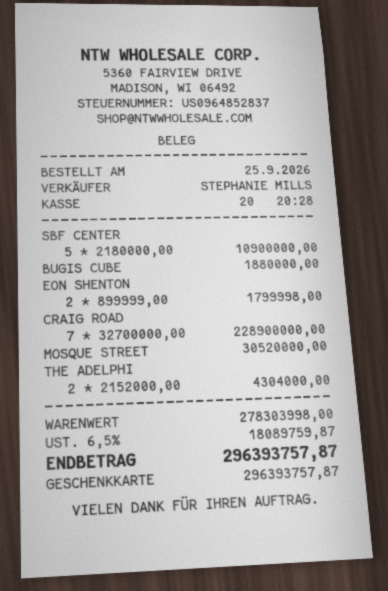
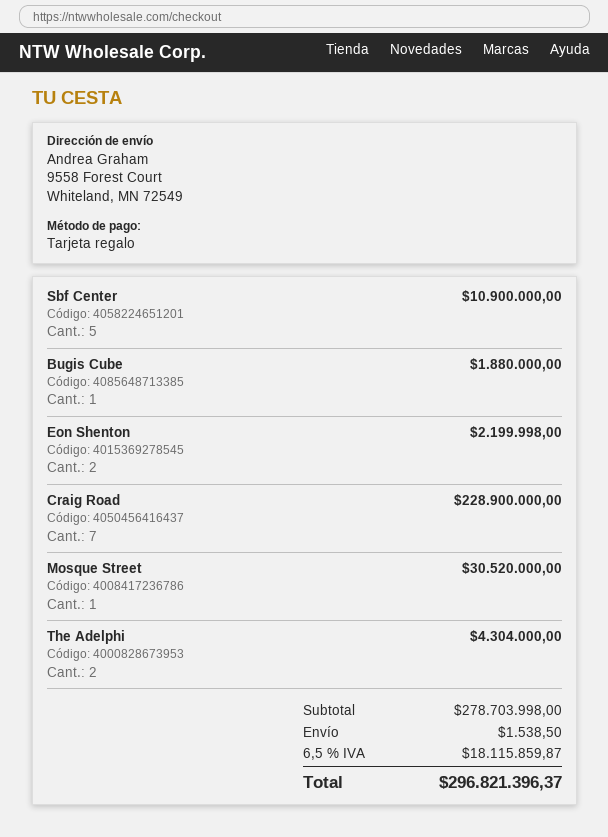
EON SHENTON: 2 for 1799998.00 -> 2 for 2199998.00
subtotal: 278303998.00 -> 278703998.00
shipping: none -> 1538.50
tax: 6.5% = 18089759.87 -> 6.5% = 18115859.87
total: 296393757.87 -> 296821396.37

